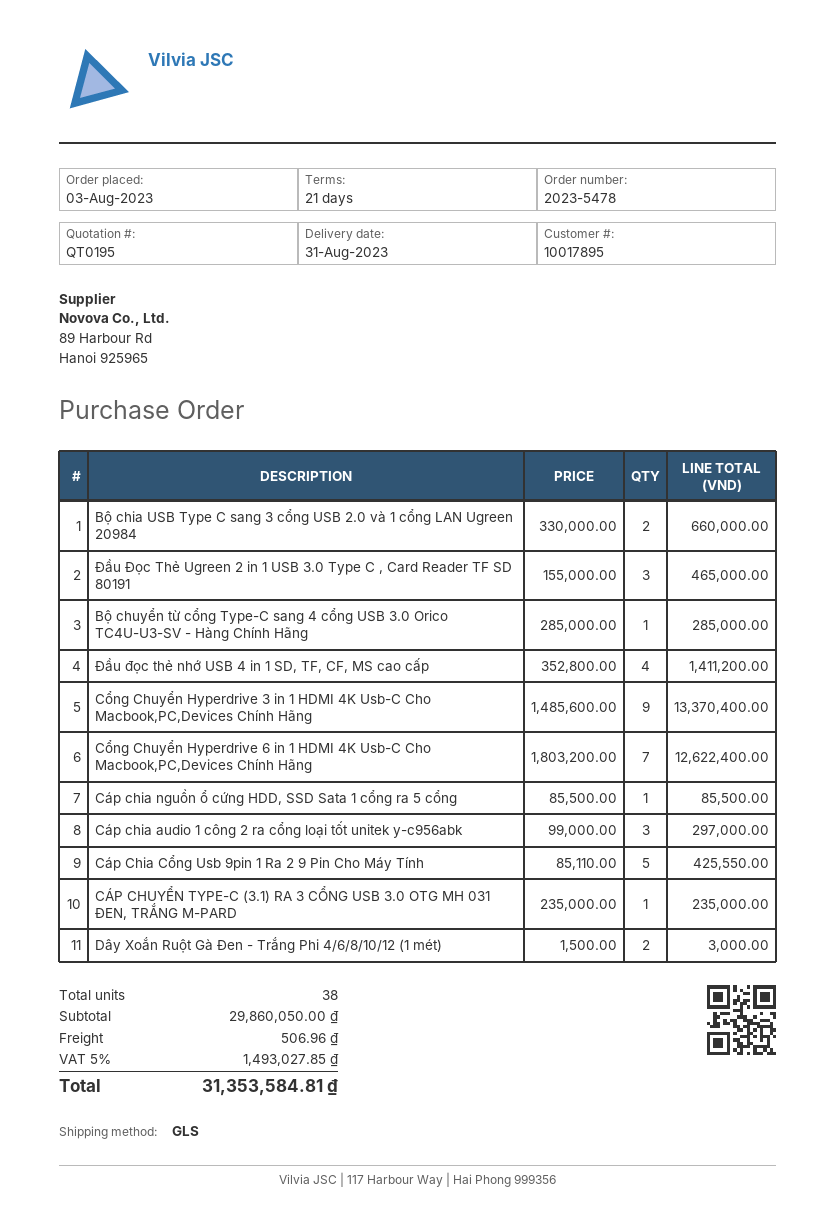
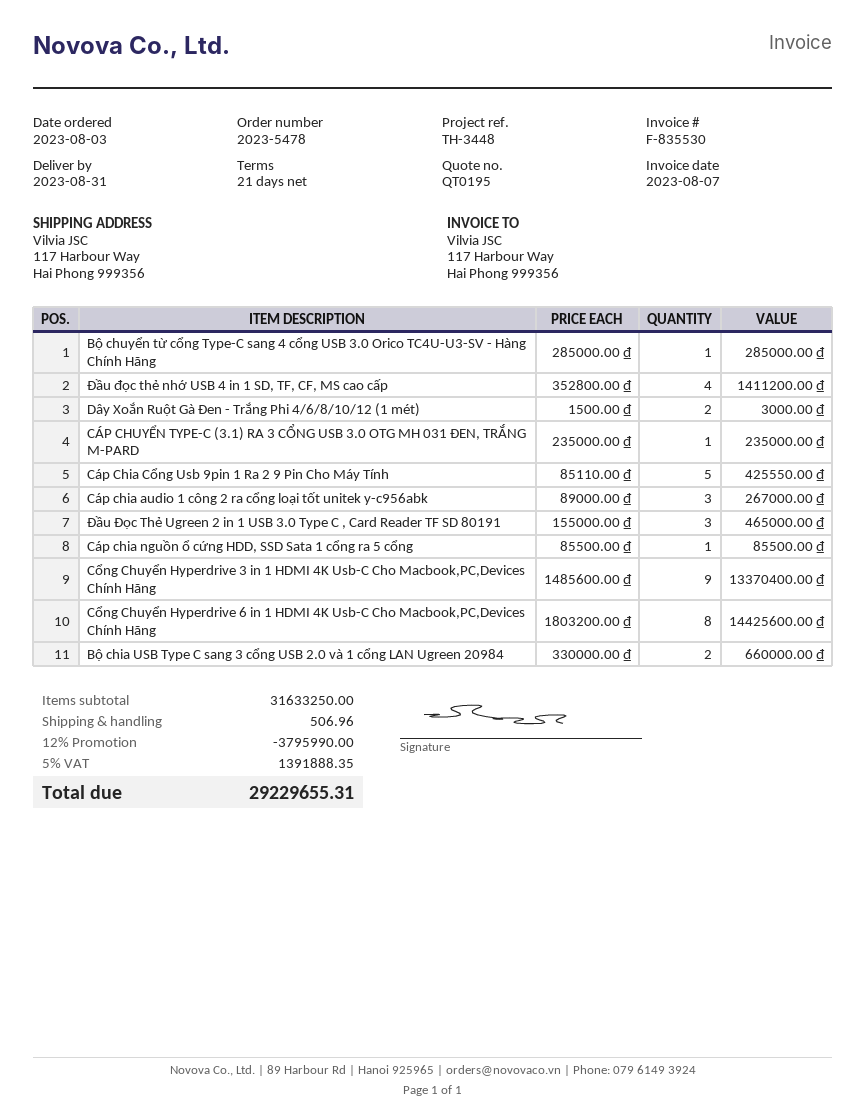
Cổng Chuyển Hyperdrive 6 in 1 HDMI 4K Usb-C Cho Macbook,PC,Devices Chính Hãng: 7 x 1803200.00 = 12622400.00 -> 8 x 1803200.00 = 14425600.00
Cáp chia audio 1 công 2 ra cổng loại tốt unitek y-c956abk: 3 x 99000.00 = 297000.00 -> 3 x 89000.00 = 267000.00
subtotal: 29860050.00 -> 31633250.00
discount: none -> 12% = 3795990.00
tax: 5% = 1493027.85 -> 5% = 1391888.35
total: 31353584.81 -> 29229655.31

